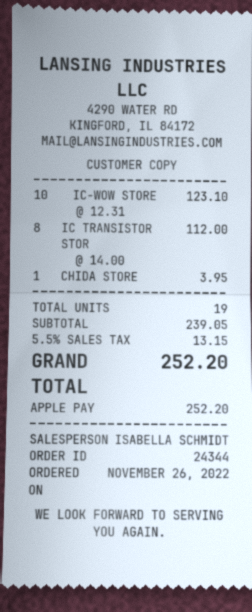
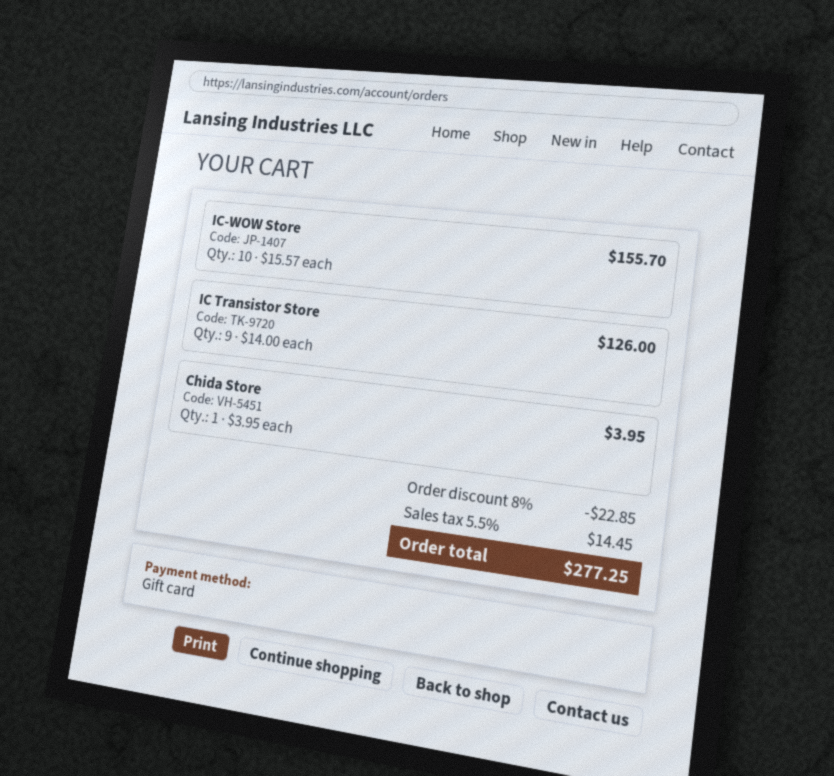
payment method: Apple Pay -> gift card
IC-WOW STORE: 10 x 12.31 = 123.10 -> 10 x 15.57 = 155.70
IC TRANSISTOR STOR: 8 x 14.00 = 112.00 -> 9 x 14.00 = 126.00
discount: none -> 8% = 22.85
tax: 5.5% = 13.15 -> 5.5% = 14.45
total: 252.20 -> 277.25

